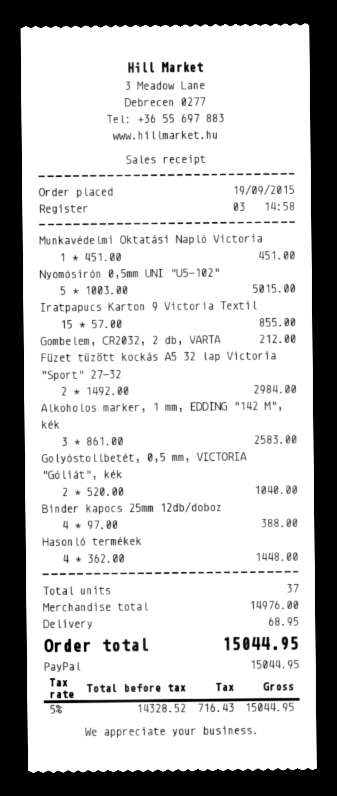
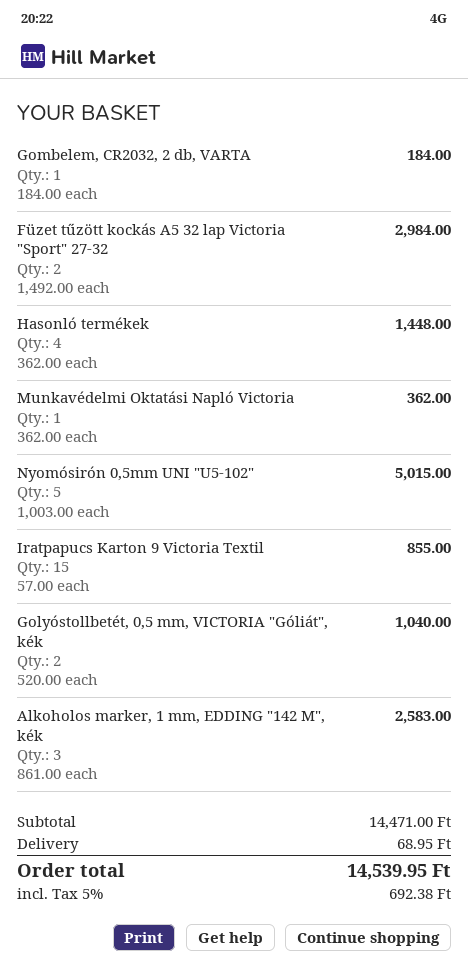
Munkavédelmi Oktatási Napló Victoria: 1 x 451.00 = 451.00 -> 1 x 362.00 = 362.00
Gombelem, CR2032, 2 db, VARTA: 1 x 212.00 = 212.00 -> 1 x 184.00 = 184.00
Binder kapocs 25mm 12db/doboz: 4 x 97.00 = 388.00 -> none
subtotal: 14976.00 -> 14471.00
tax: 5% = 716.43 -> 5% = 692.38
total: 15044.95 -> 14539.95

